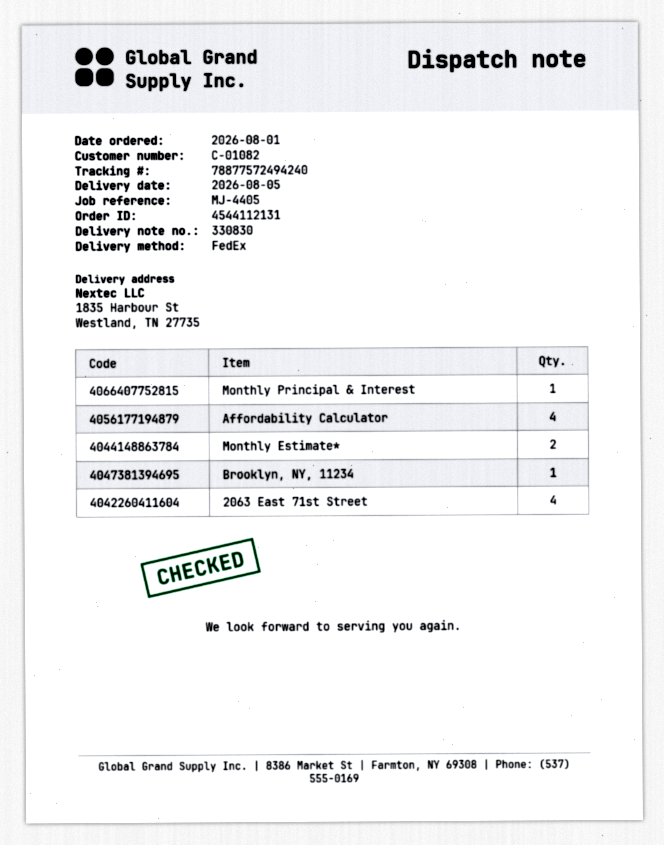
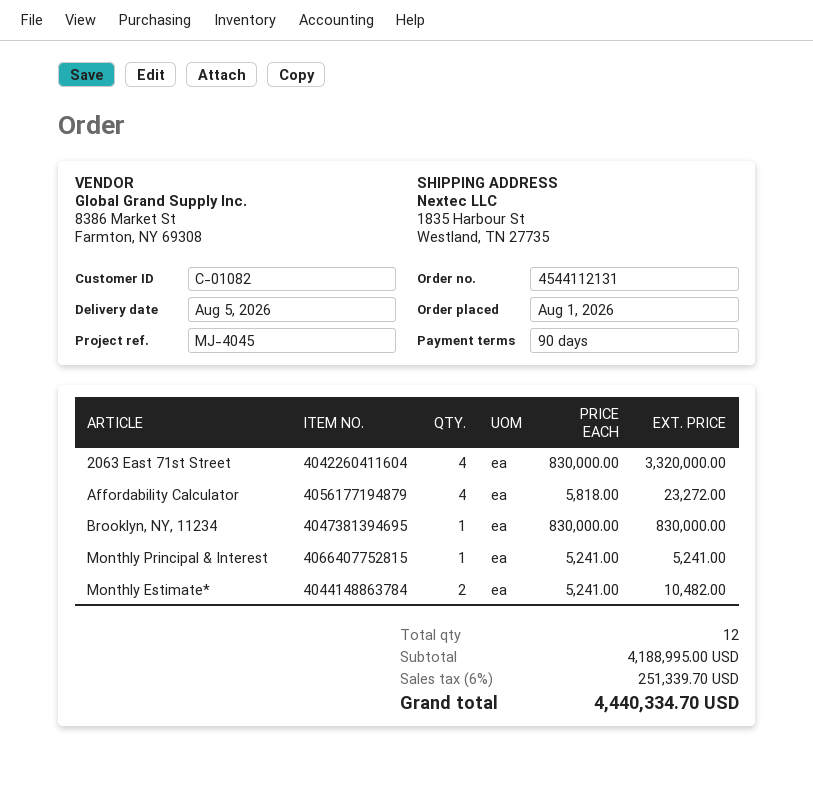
reference: MJ-4405 -> MJ-4045

